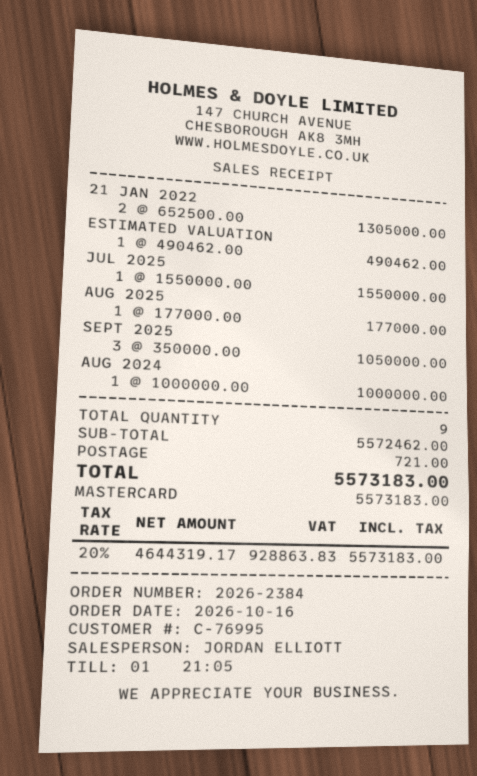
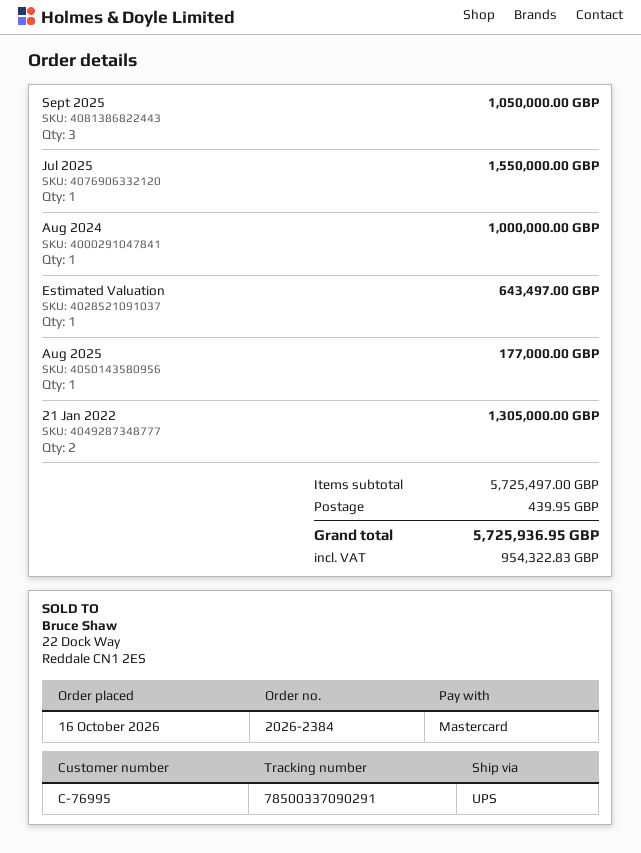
ESTIMATED VALUATION: 1 for 490462.00 -> 1 for 643497.00
subtotal: 5572462.00 -> 5725497.00
shipping: 721.00 -> 439.95
tax: 928863.83 -> 954322.83
total: 5573183.00 -> 5725936.95

